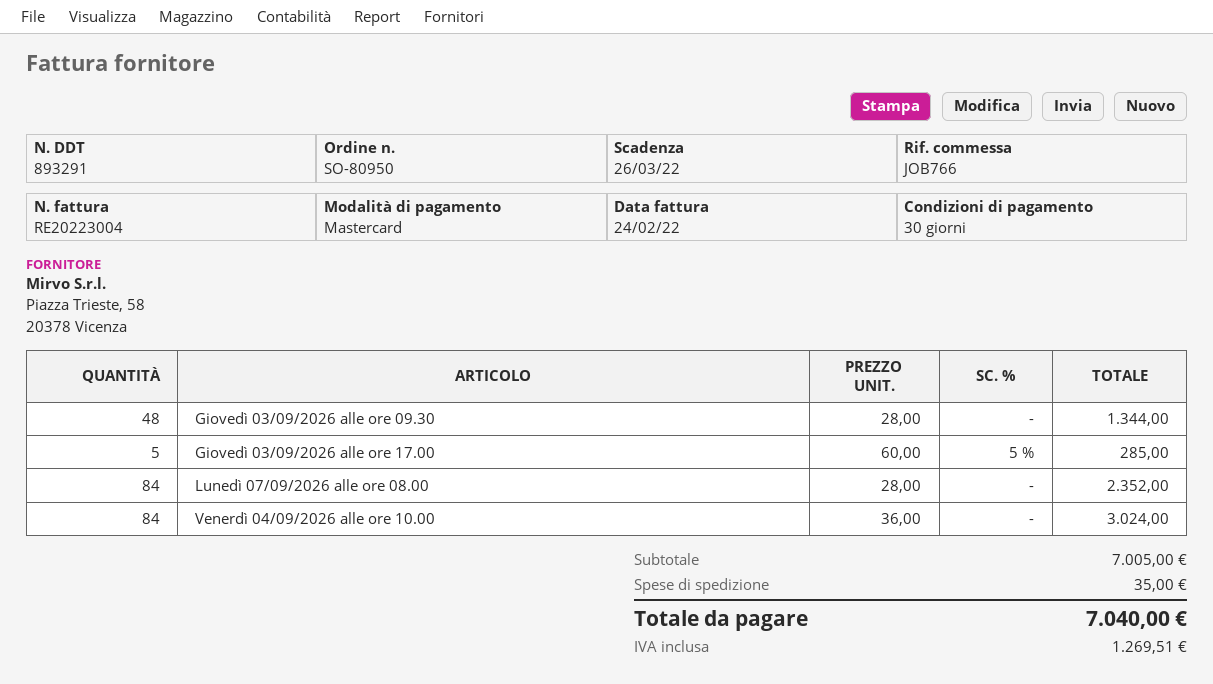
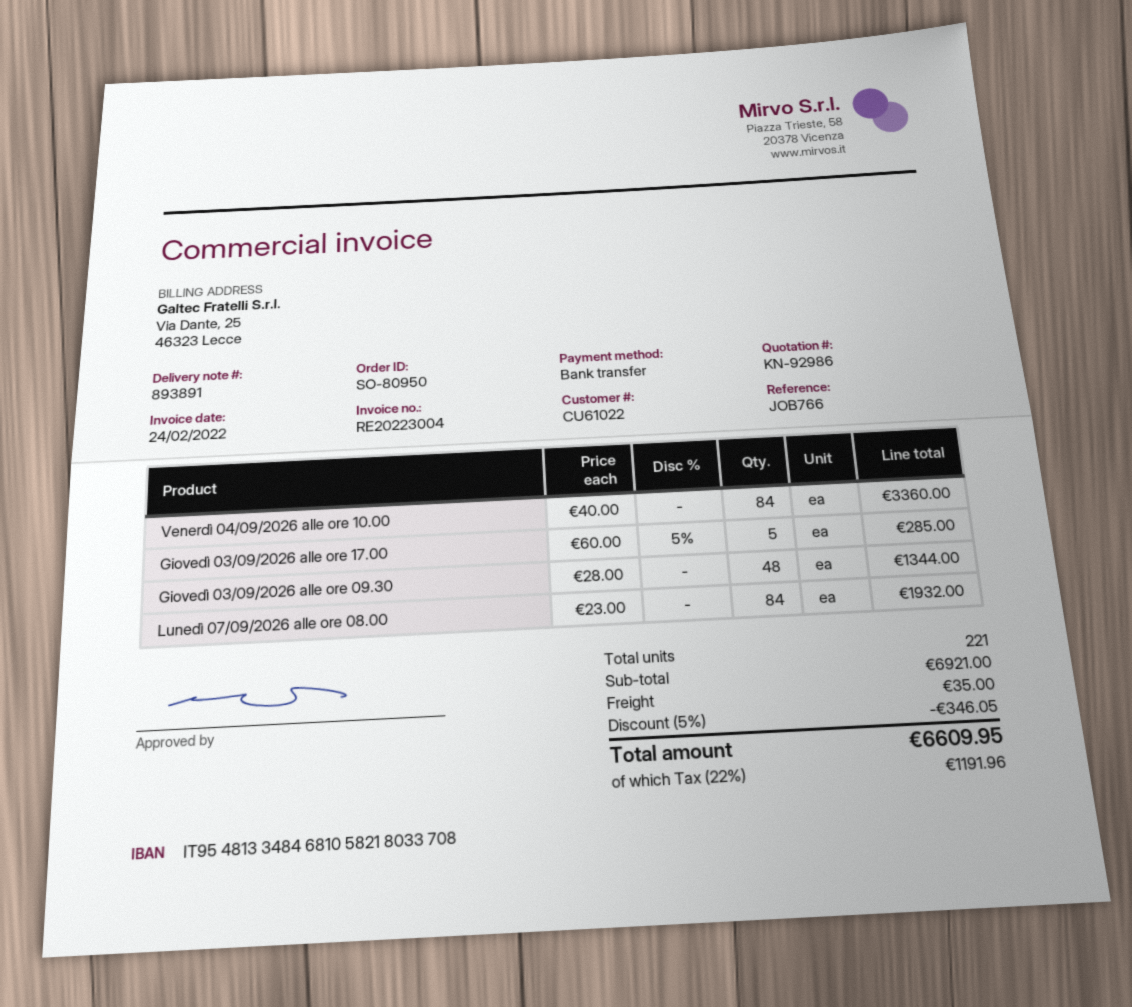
delivery note number: 893291 -> 893891
payment method: Mastercard -> bank transfer
Lunedì 07/09/2026 alle ore 08.00: 84 x 28.00 = 2352.00 -> 84 x 23.00 = 1932.00
Venerdì 04/09/2026 alle ore 10.00: 84 x 36.00 = 3024.00 -> 84 x 40.00 = 3360.00
subtotal: 7005.00 -> 6921.00
discount: none -> 5% = 346.05
tax: 1269.51 -> 1191.96
total: 7040.00 -> 6609.95

